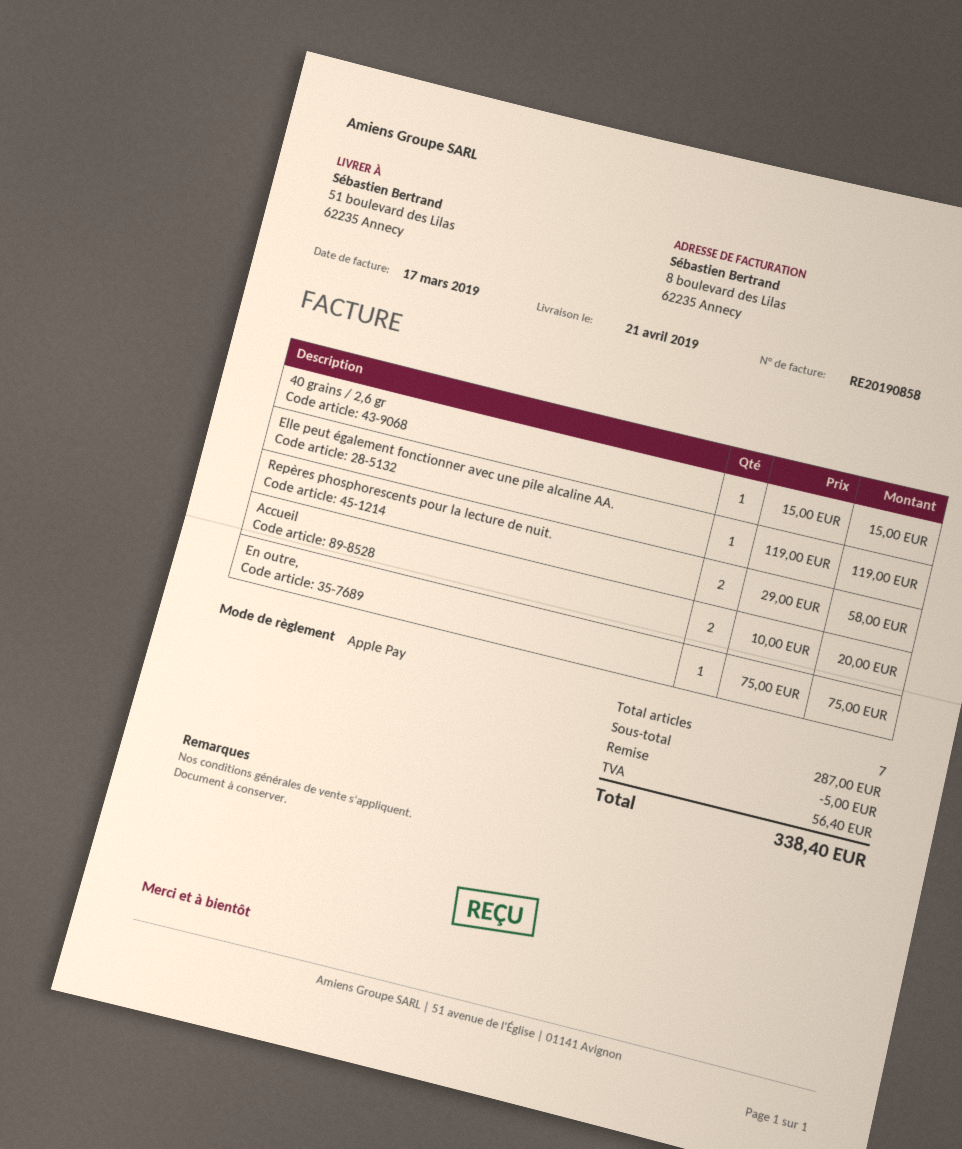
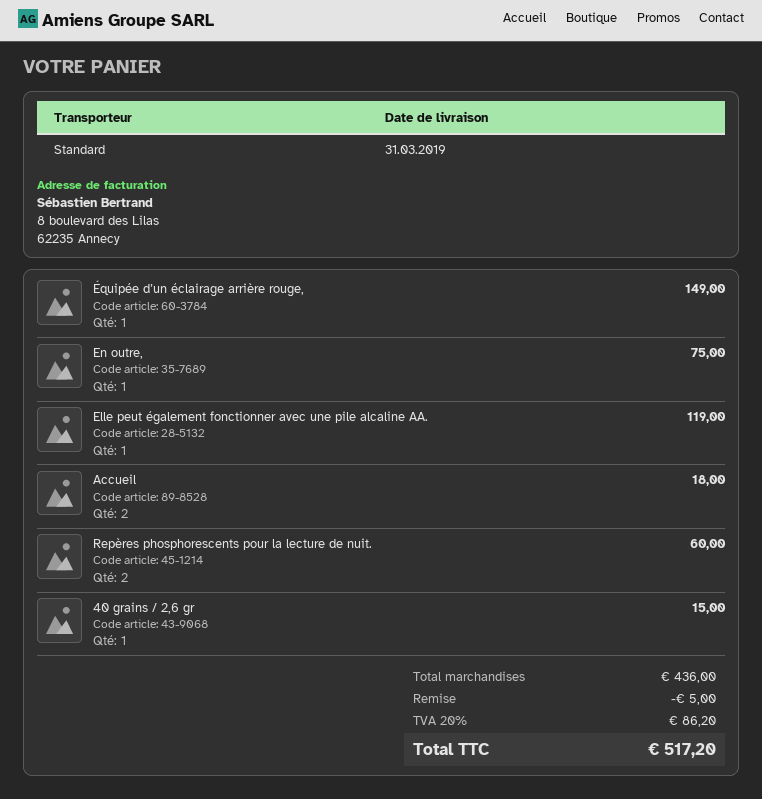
delivery date: 2019-04-21 -> 2019-03-31
Repères phosphorescents pour la lecture de nuit.: 2 for 58.00 -> 2 for 60.00
Accueil: 2 for 20.00 -> 2 for 18.00
Équipée d’un éclairage arrière rouge,: none -> 1 for 149.00
subtotal: 287.00 -> 436.00
tax: 56.40 -> 86.20
total: 338.40 -> 517.20

